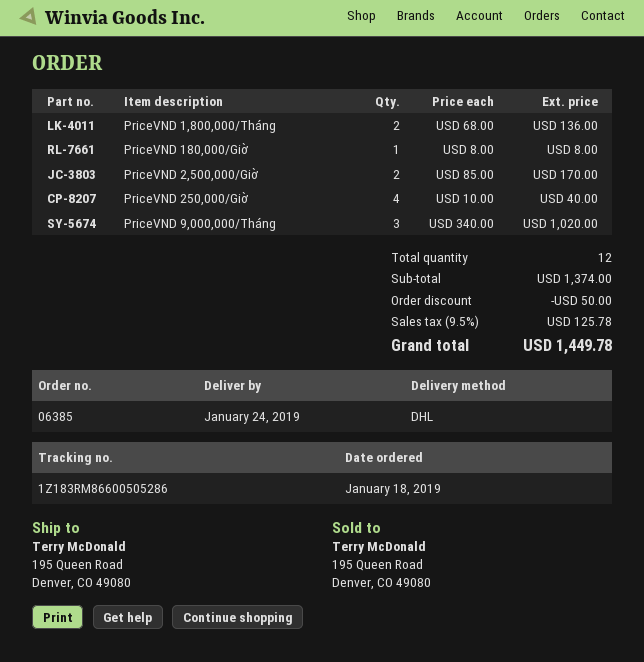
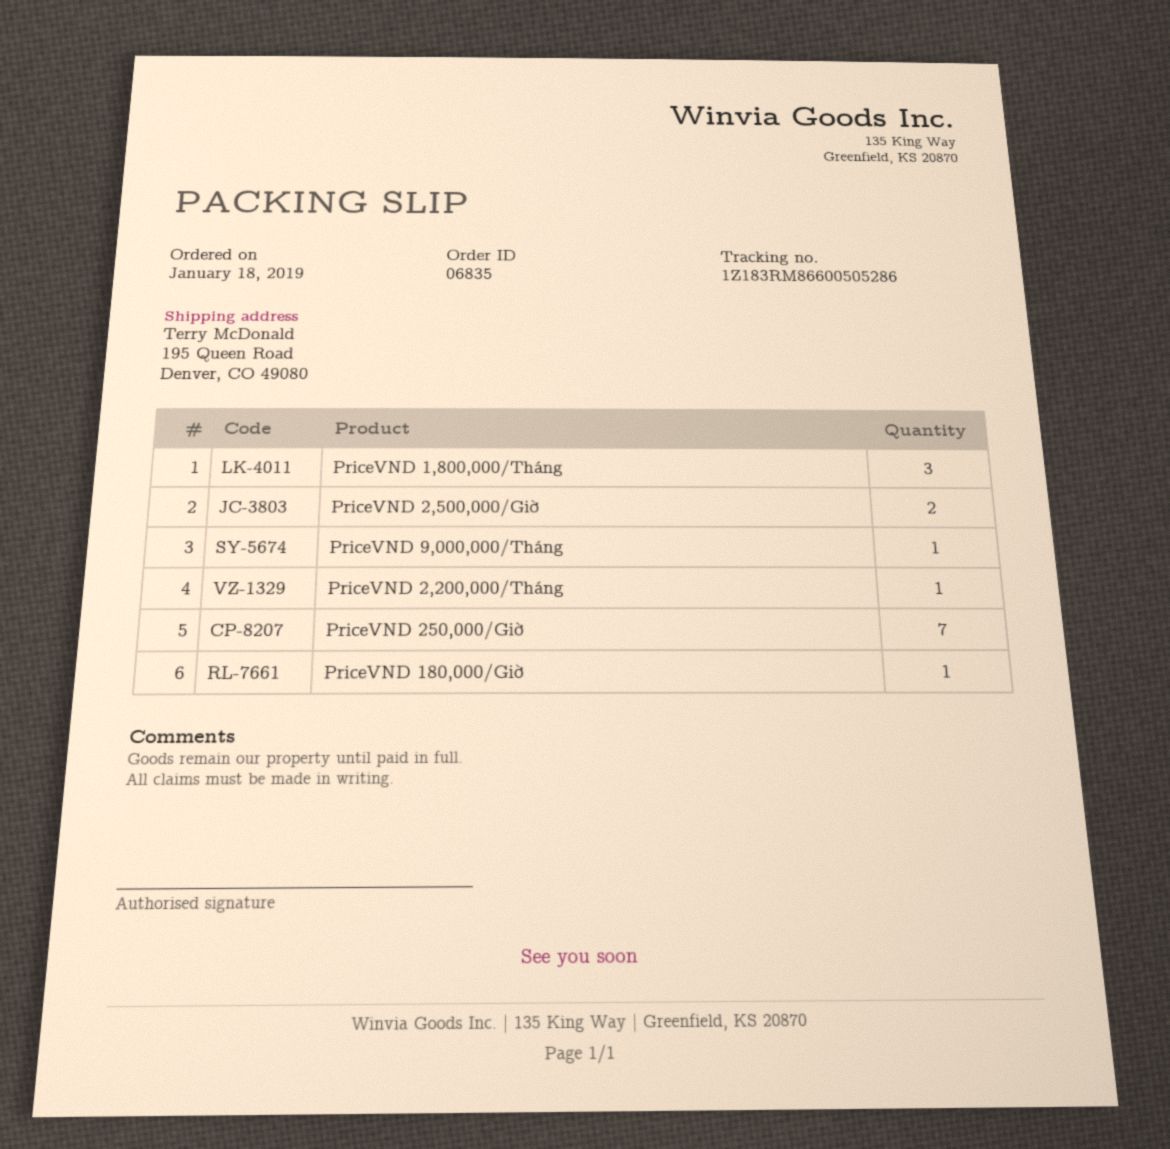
order number: 06385 -> 06835
PriceVND 1,800,000/Tháng: 2 -> 3
PriceVND 250,000/Giờ: 4 -> 7
PriceVND 9,000,000/Tháng: 3 -> 1
PriceVND 2,200,000/Tháng: none -> 1

